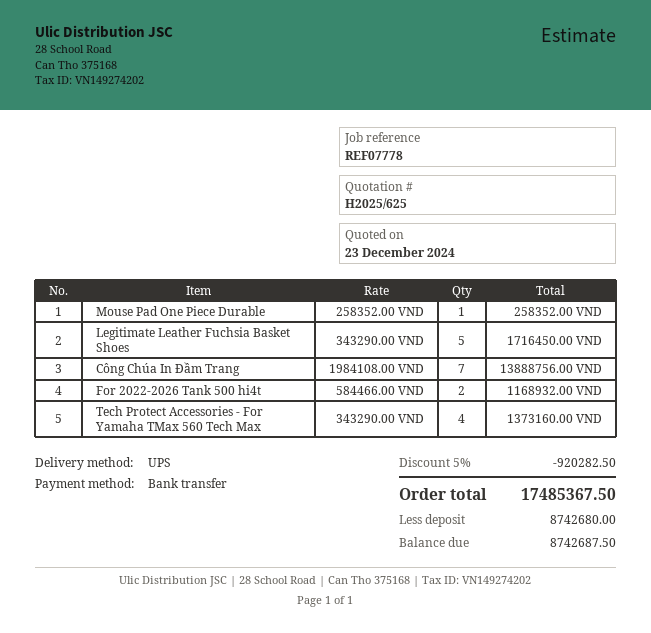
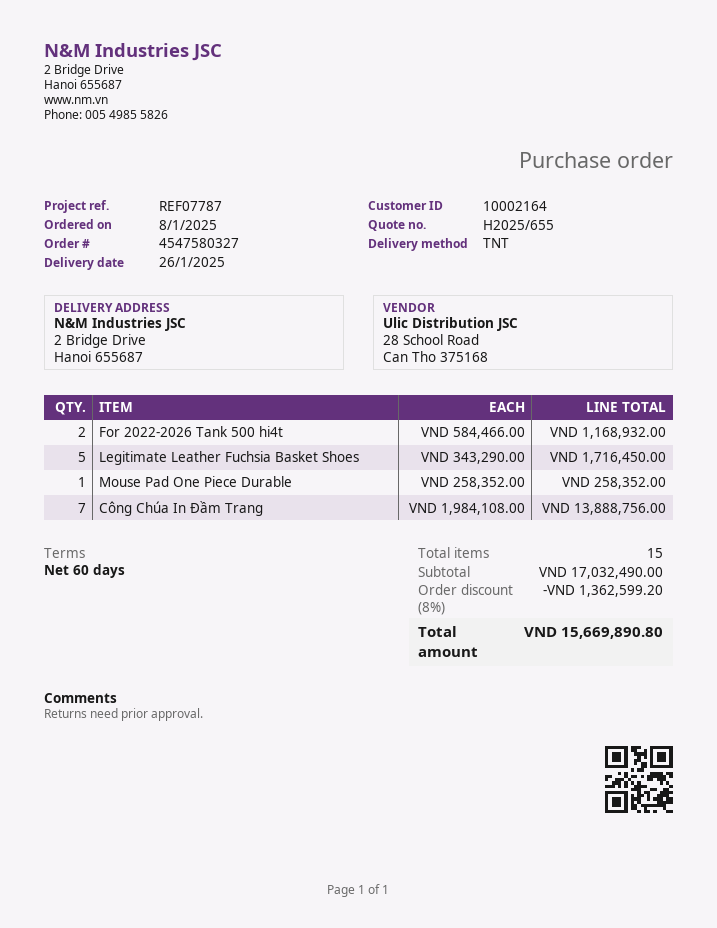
quote number: H2025/625 -> H2025/655
reference: REF07778 -> REF07787
shipping method: UPS -> TNT
Tech Protect Accessories - For Yamaha TMax 560 Tech Max: 4 x 343290.00 = 1373160.00 -> none
discount: 5% = 920282.50 -> 8% = 1362599.20
total: 17485367.50 -> 15669890.80

